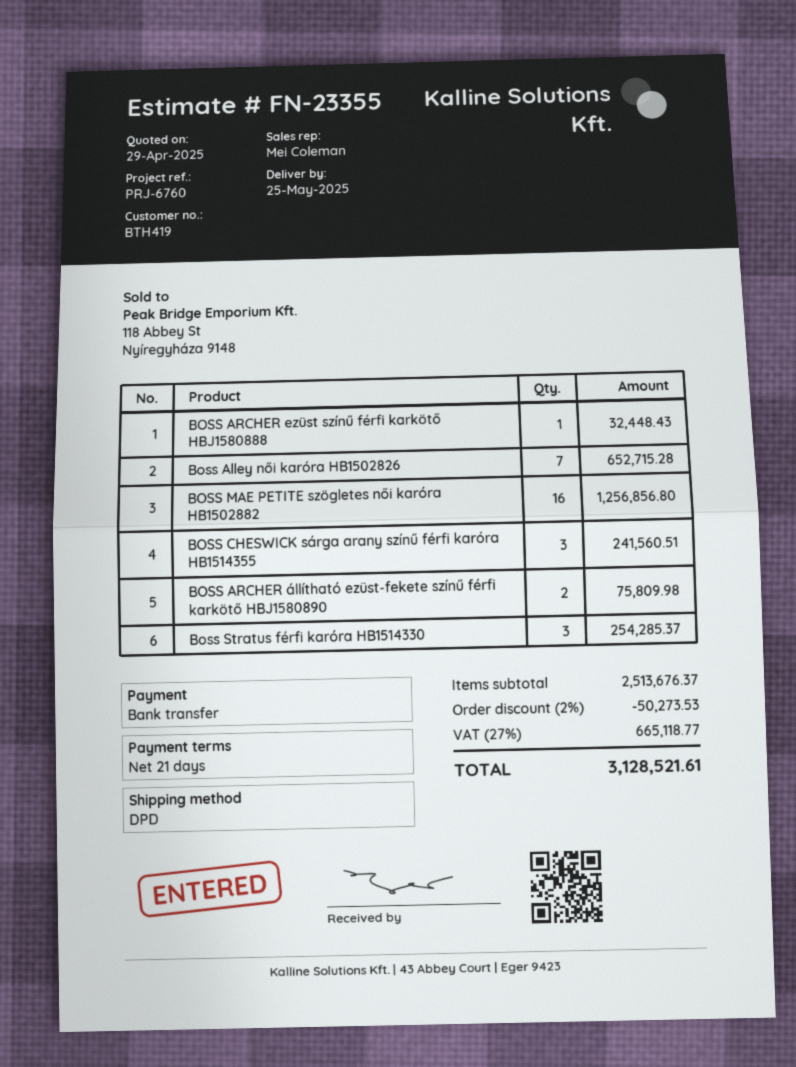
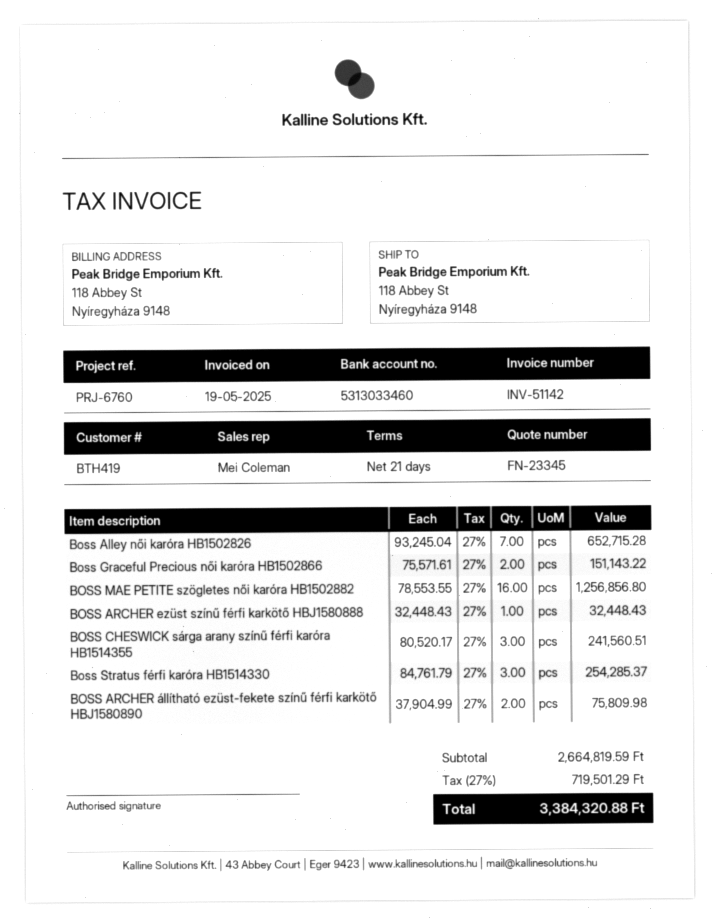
quote number: FN-23355 -> FN-23345
Boss Graceful Precious női karóra HB1502866: none -> 2 for 151143.22
subtotal: 2513676.37 -> 2664819.59
discount: 2% = 50273.53 -> none
tax: 27% = 665118.77 -> 27% = 719501.29
total: 3128521.61 -> 3384320.88

